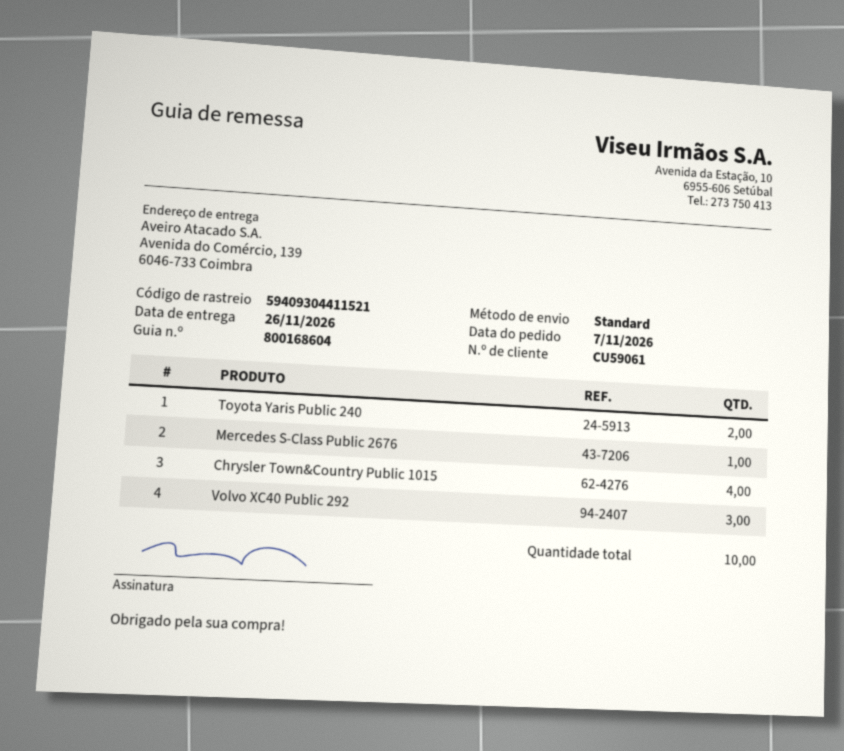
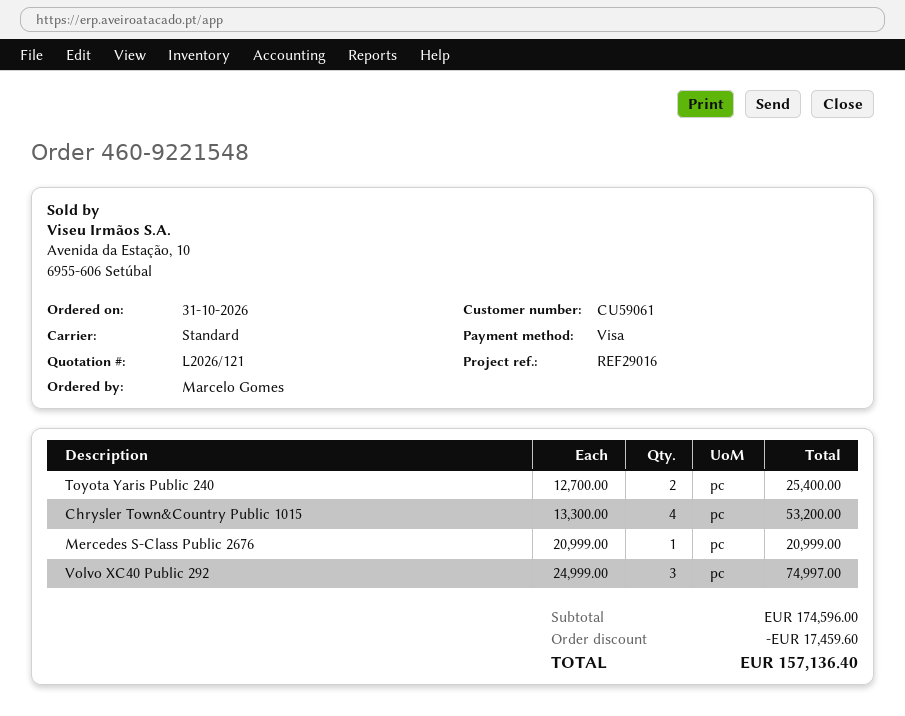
order date: 2026-11-07 -> 2026-10-31

